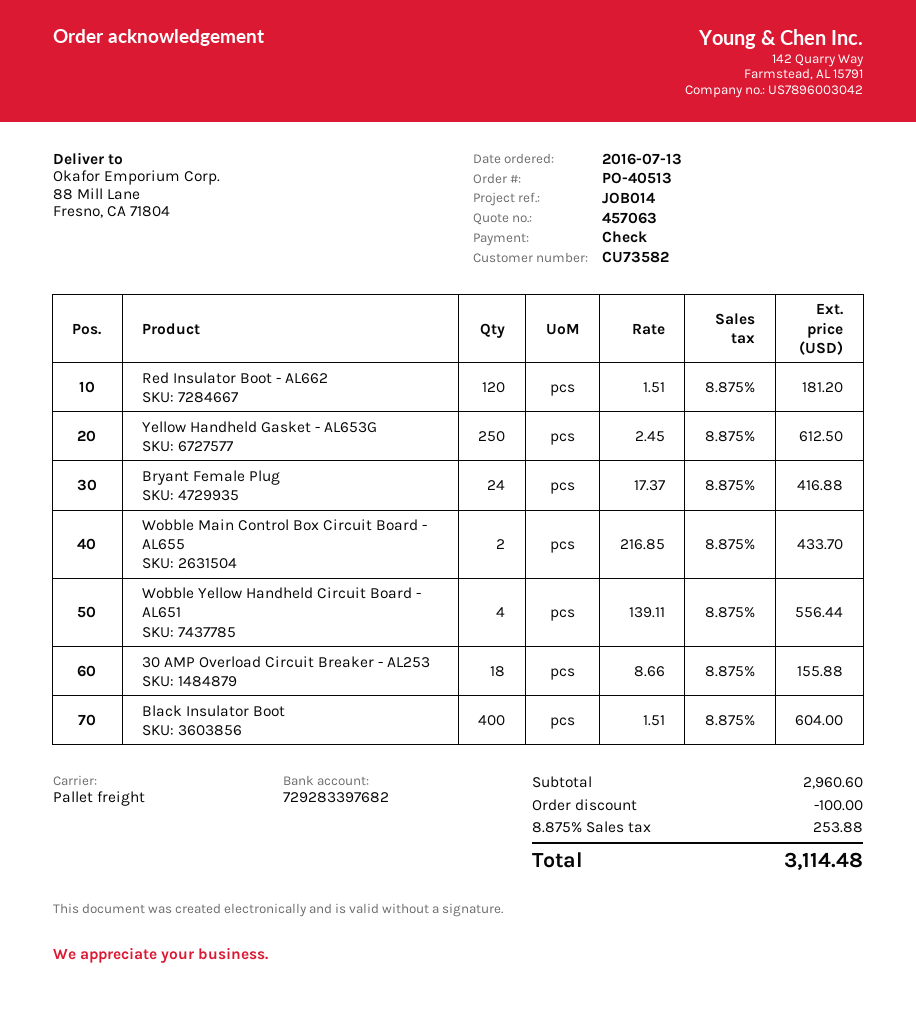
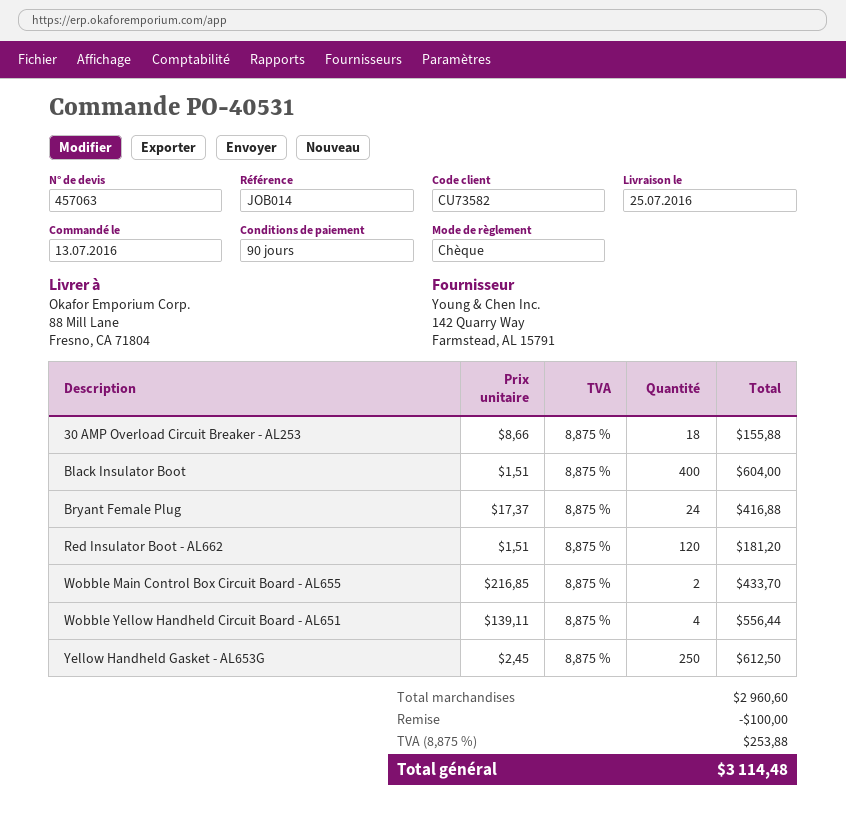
order number: PO-40513 -> PO-40531

